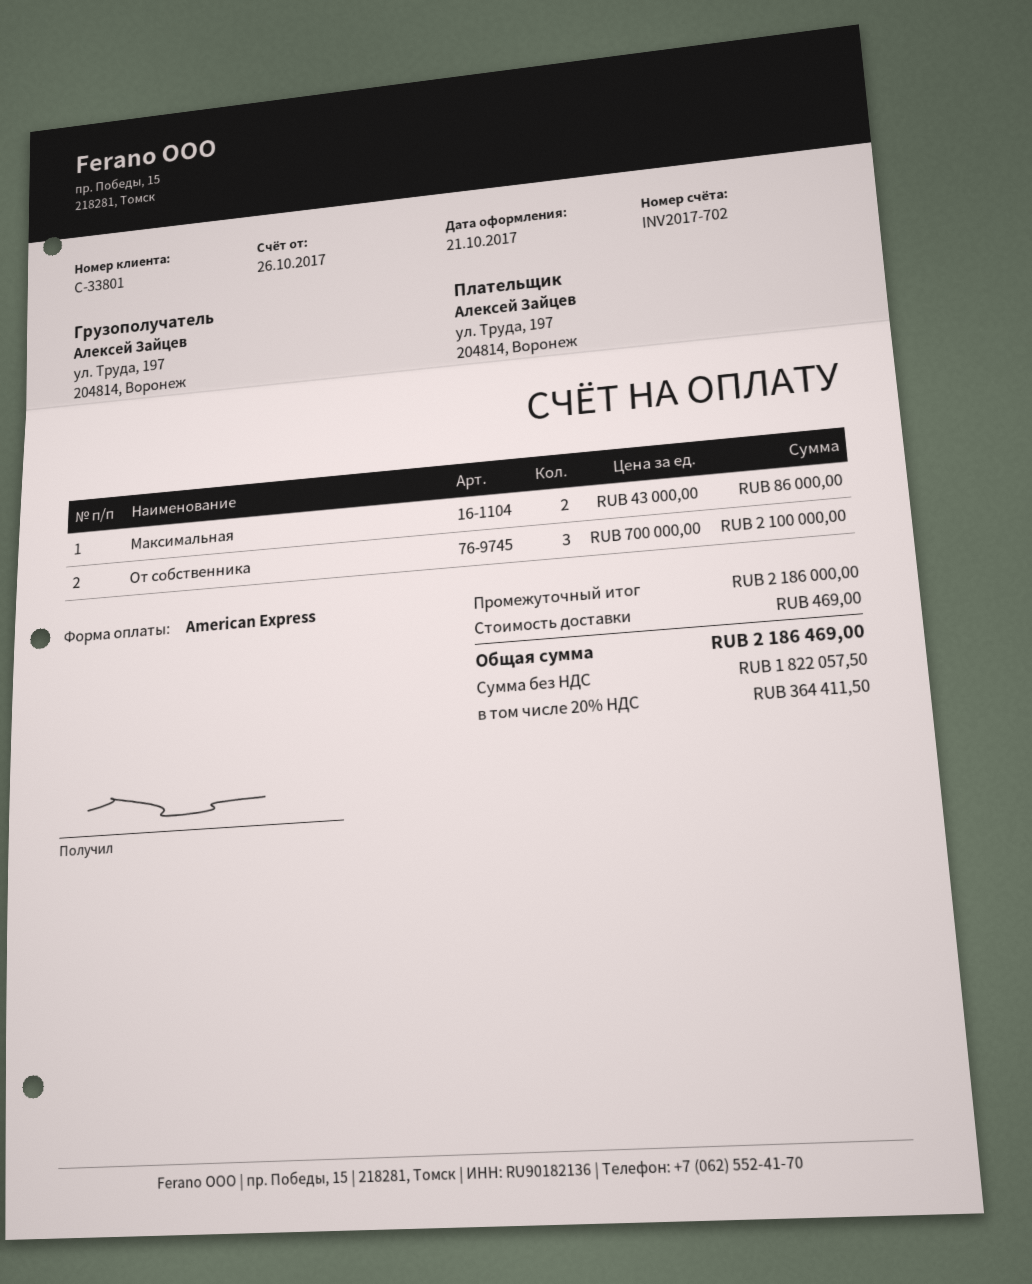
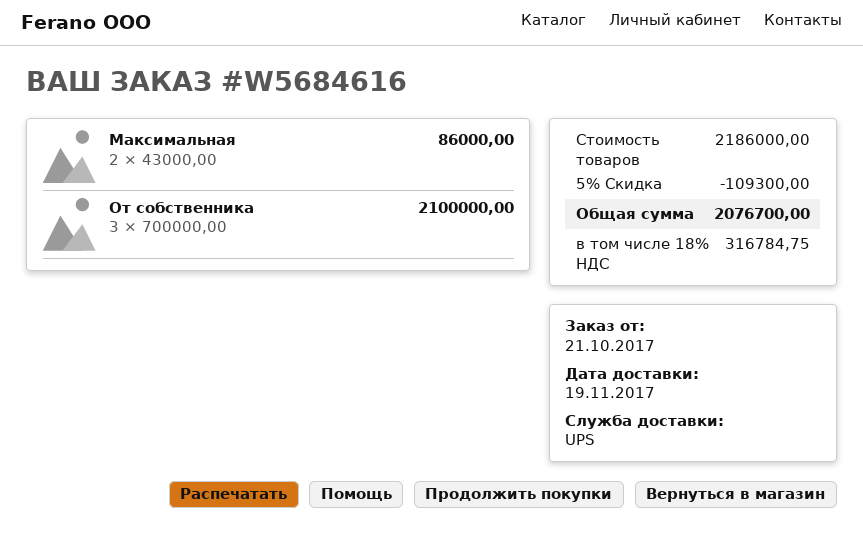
discount: none -> 5% = 109300.00
shipping: 469.00 -> none
tax: 20% = 364411.50 -> 18% = 316784.75
total: 2186469.00 -> 2076700.00

